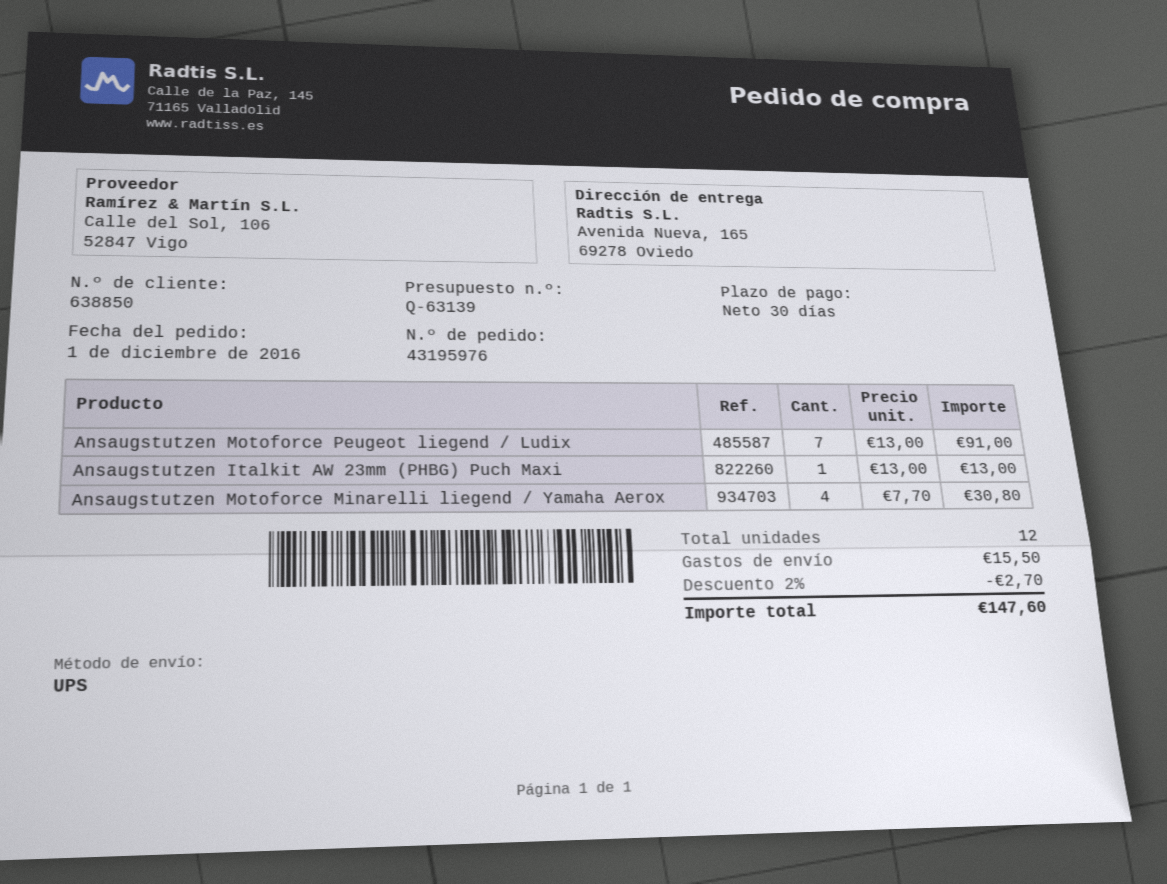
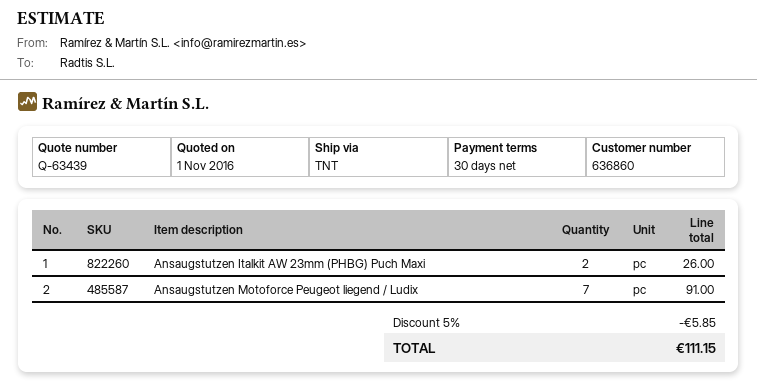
quote number: Q-63139 -> Q-63439
customer number: 638850 -> 636860
shipping method: UPS -> TNT
Ansaugstutzen Italkit AW 23mm (PHBG) Puch Maxi: 1 for 13.00 -> 2 for 26.00
Ansaugstutzen Motoforce Minarelli liegend / Yamaha Aerox: 4 for 30.80 -> none
discount: 2% = 2.70 -> 5% = 5.85
shipping: 15.50 -> none
total: 147.60 -> 111.15

